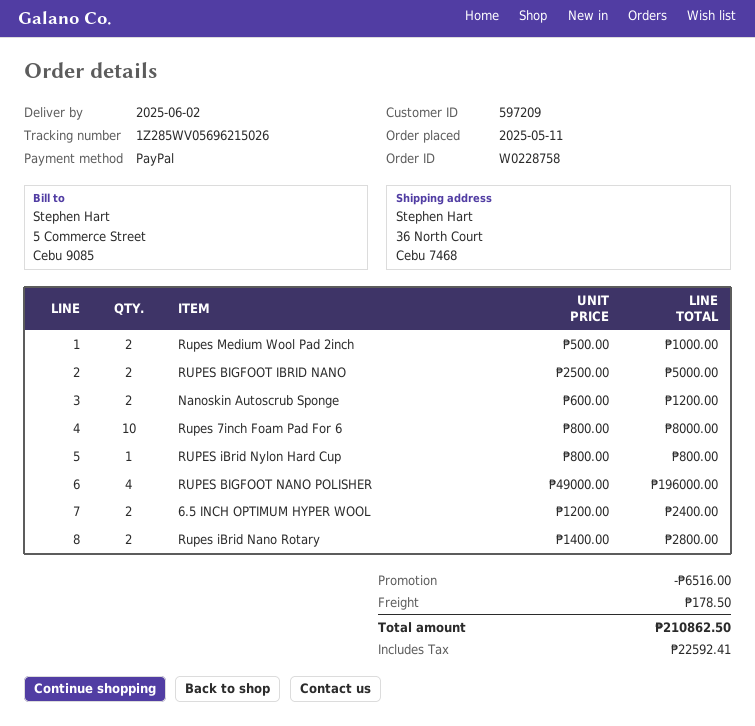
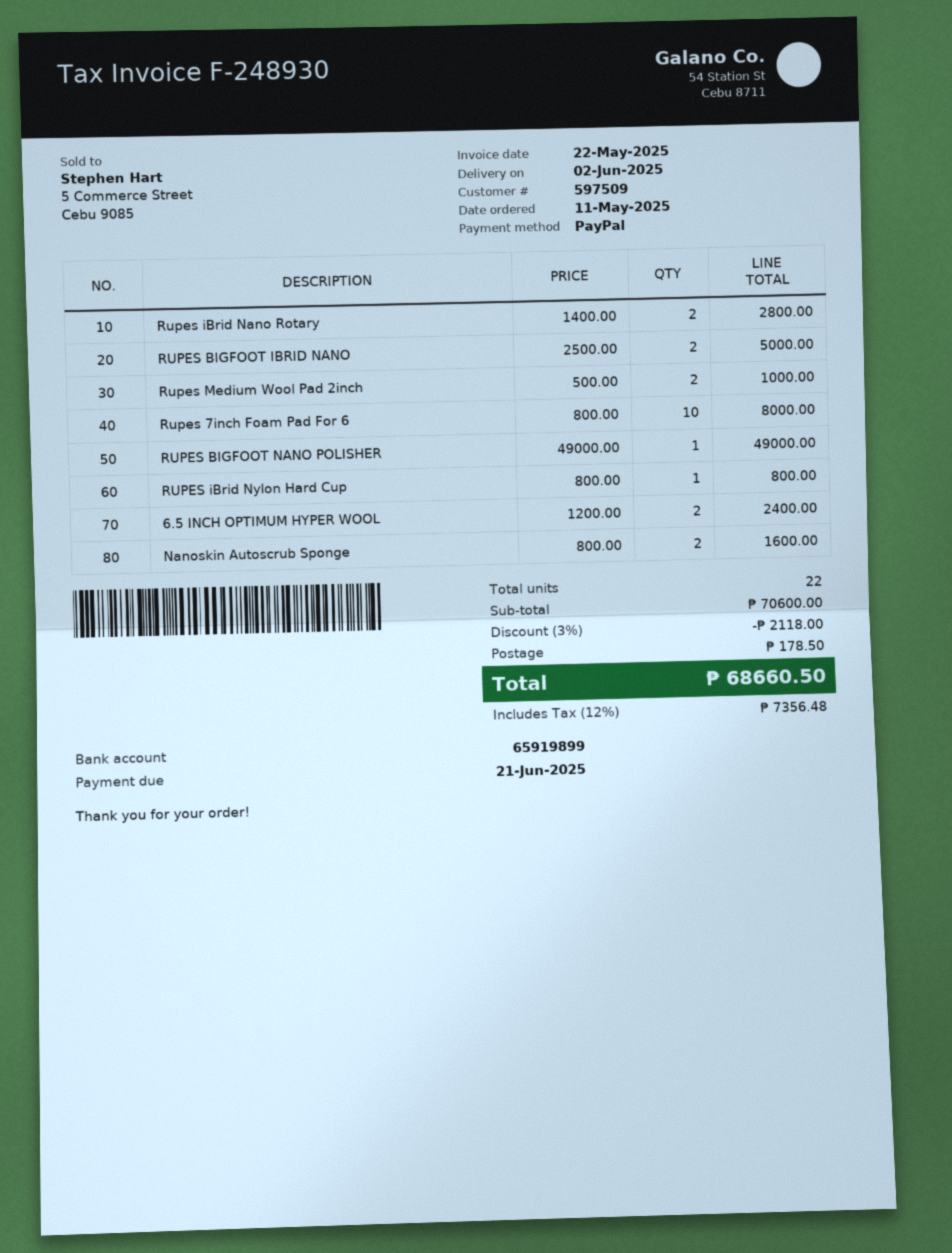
customer number: 597209 -> 597509
Nanoskin Autoscrub Sponge: 2 x 600.00 = 1200.00 -> 2 x 800.00 = 1600.00
RUPES BIGFOOT NANO POLISHER: 4 x 49000.00 = 196000.00 -> 1 x 49000.00 = 49000.00
discount: 6516.00 -> 2118.00
tax: 22592.41 -> 7356.48
total: 210862.50 -> 68660.50

